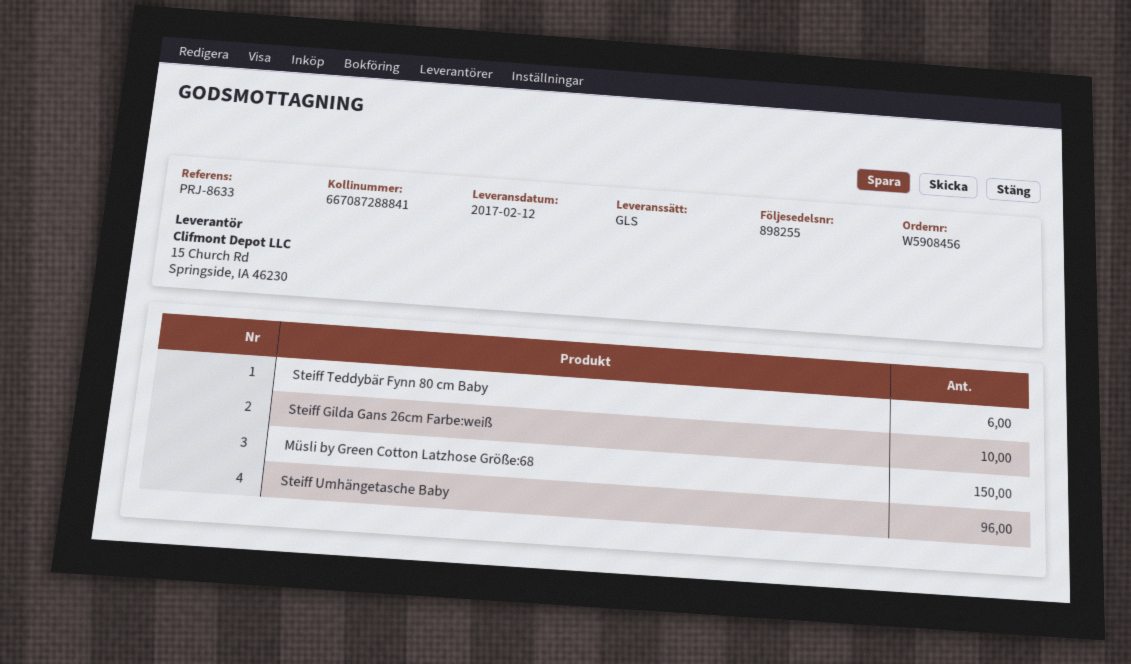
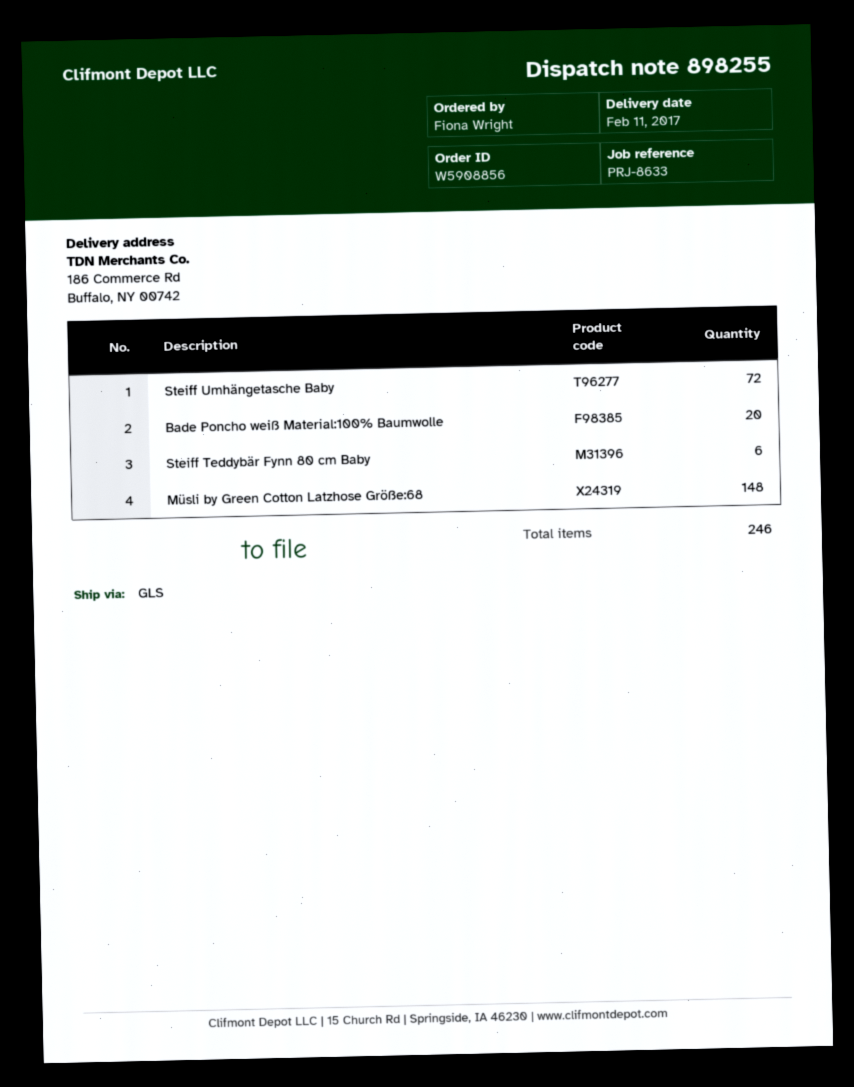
order number: W5908456 -> W5908856
delivery date: 2017-02-12 -> 2017-02-11
Steiff Gilda Gans 26cm Farbe:weiß: 10 -> none
Müsli by Green Cotton Latzhose Größe:68: 150 -> 148
Steiff Umhängetasche Baby: 96 -> 72
Bade Poncho weiß Material:100% Baumwolle: none -> 20

